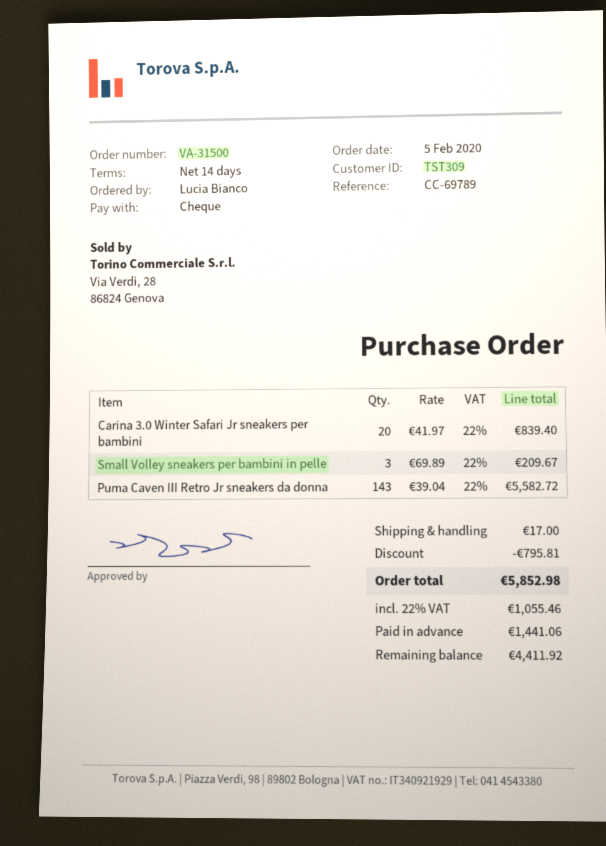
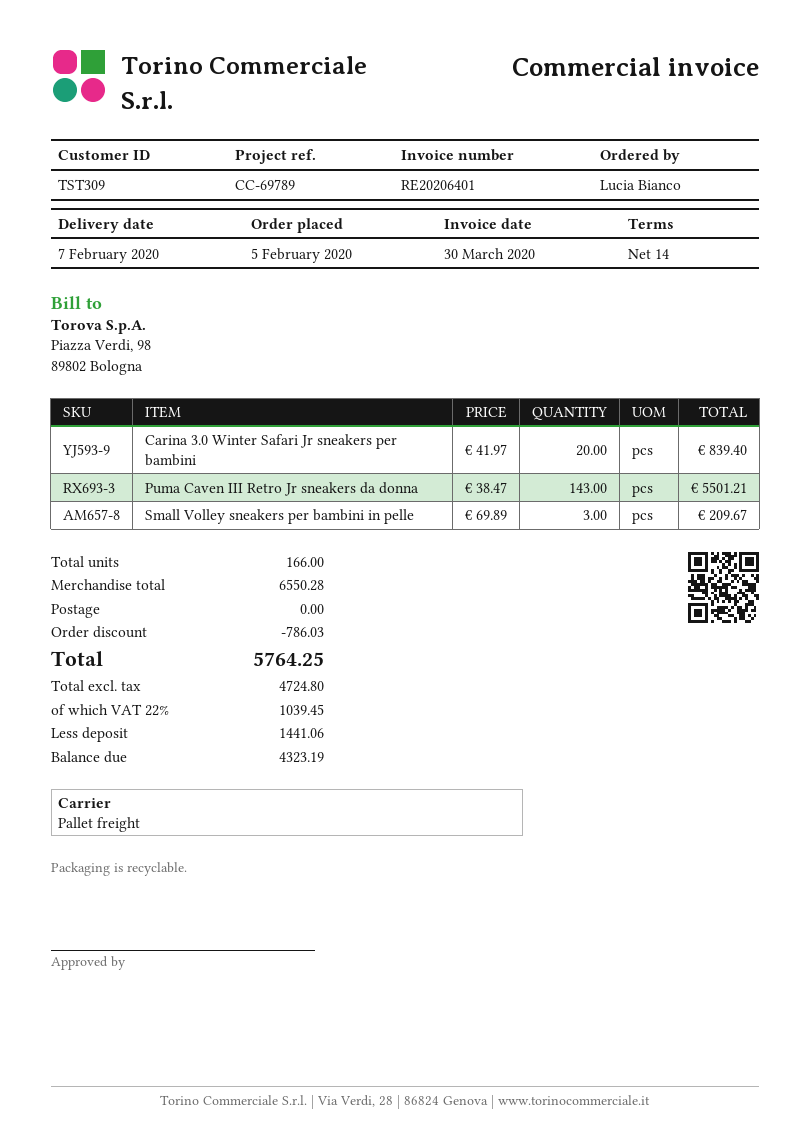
Puma Caven III Retro Jr sneakers da donna: 143 x 39.04 = 5582.72 -> 143 x 38.47 = 5501.21
discount: 795.81 -> 786.03
shipping: 17.00 -> 0.00
tax: 22% = 1055.46 -> 22% = 1039.45
total: 5852.98 -> 5764.25
balance: 4411.92 -> 4323.19

